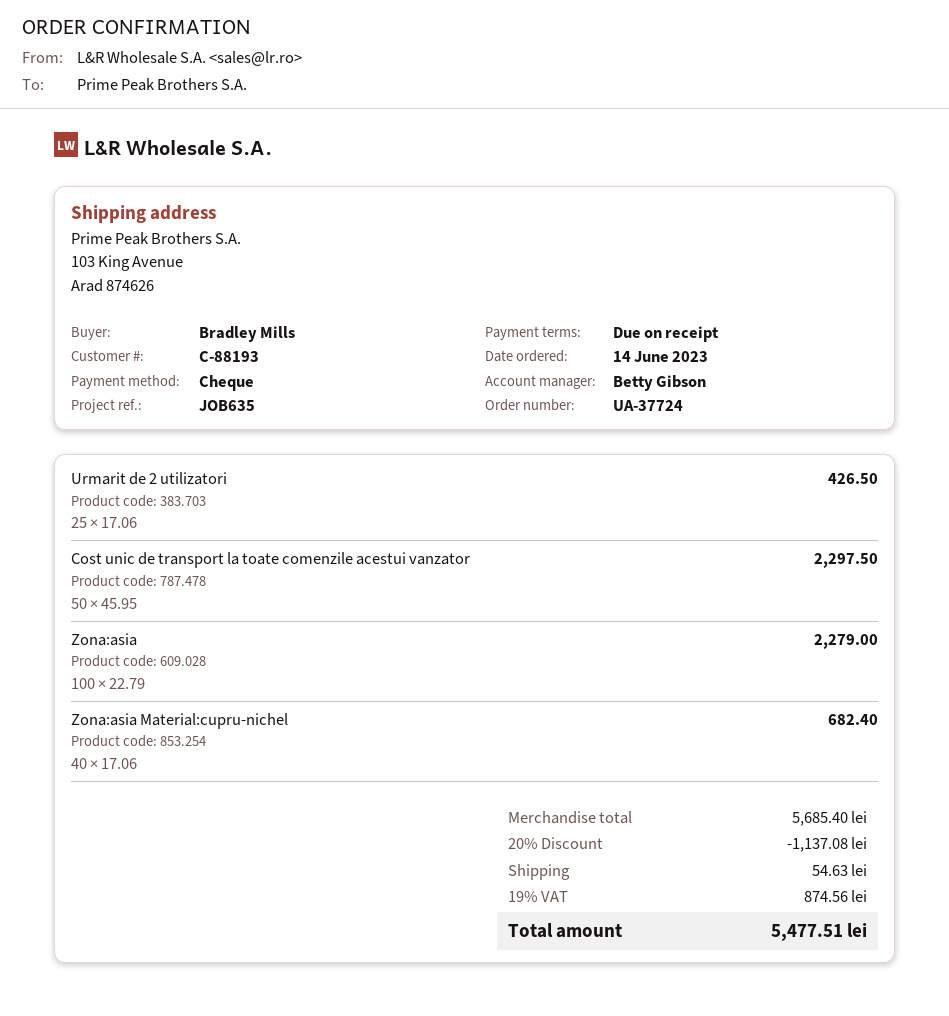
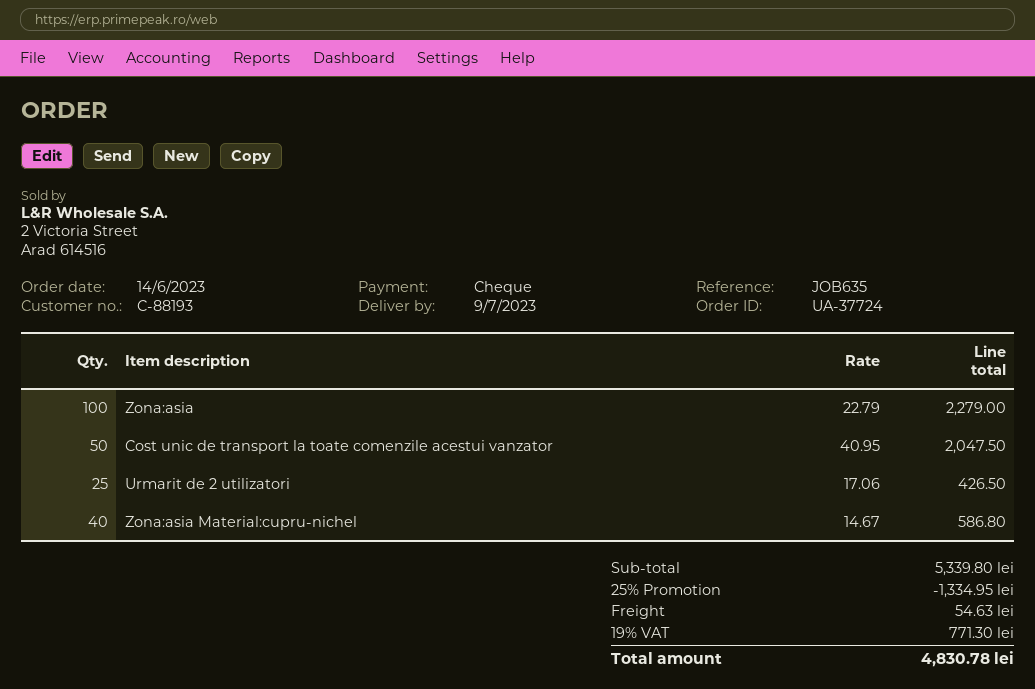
Cost unic de transport la toate comenzile acestui vanzator: 50 x 45.95 = 2297.50 -> 50 x 40.95 = 2047.50
Zona:asia Material:cupru-nichel: 40 x 17.06 = 682.40 -> 40 x 14.67 = 586.80
subtotal: 5685.40 -> 5339.80
discount: 20% = 1137.08 -> 25% = 1334.95
tax: 19% = 874.56 -> 19% = 771.30
total: 5477.51 -> 4830.78

